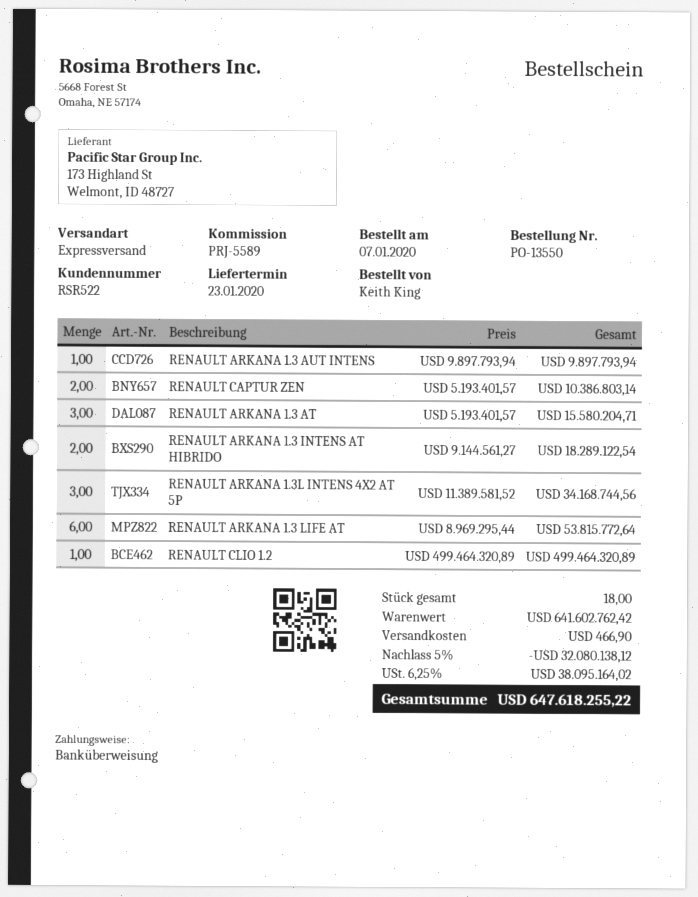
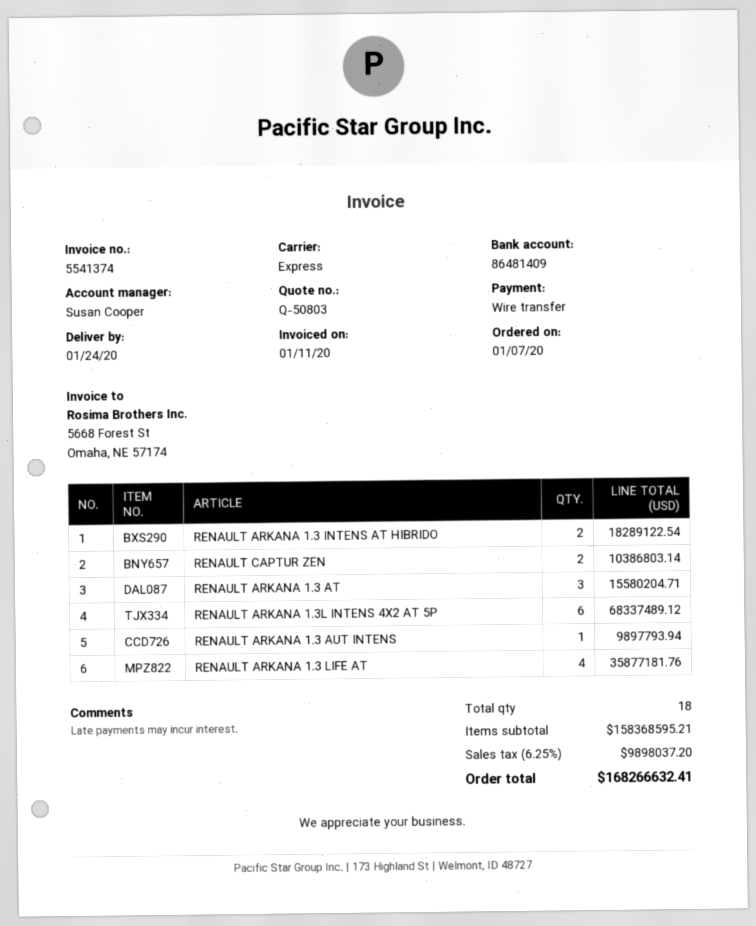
delivery date: 2020-01-23 -> 2020-01-24
RENAULT ARKANA 1.3L INTENS 4X2 AT 5P: 3 for 34168744.56 -> 6 for 68337489.12
RENAULT ARKANA 1.3 LIFE AT: 6 for 53815772.64 -> 4 for 35877181.76
RENAULT CLIO 1.2: 1 for 499464320.89 -> none
subtotal: 641602762.42 -> 158368595.21
discount: 5% = 32080138.12 -> none
shipping: 466.90 -> none
tax: 6.25% = 38095164.02 -> 6.25% = 9898037.20
total: 647618255.22 -> 168266632.41

